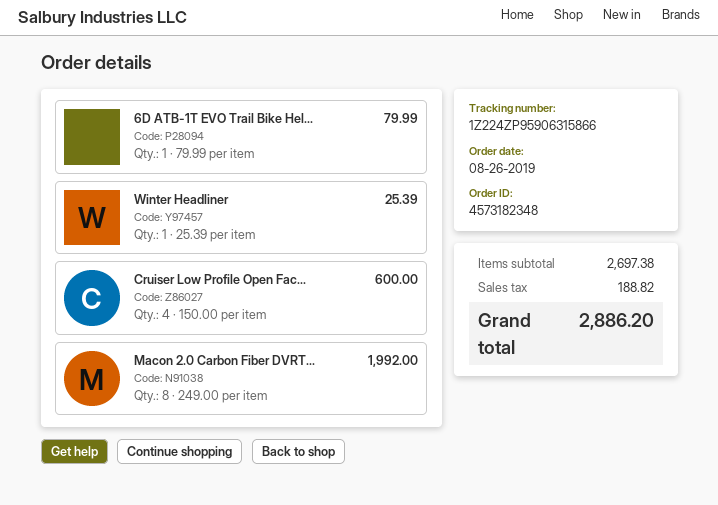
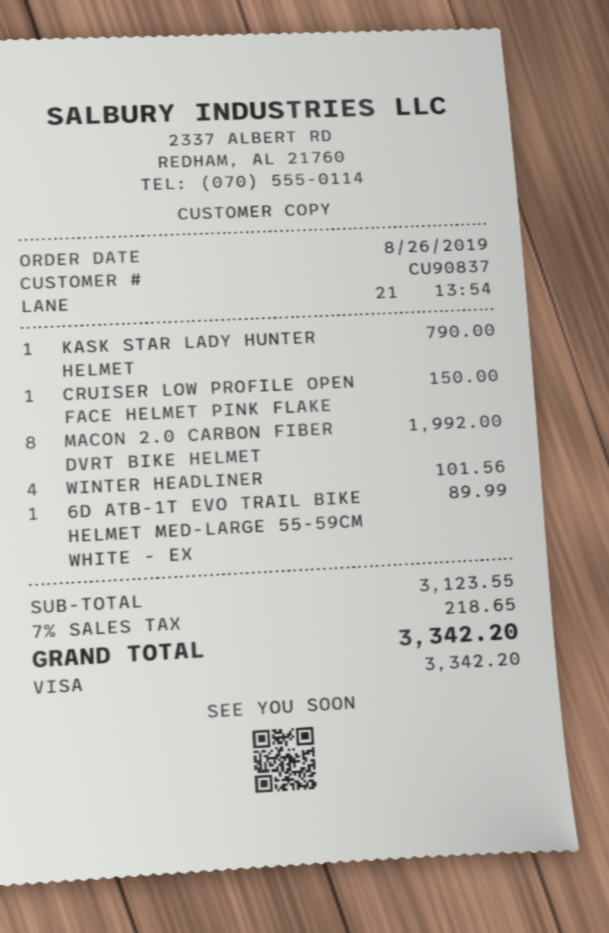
6D ATB-1T EVO Trail Bike Hel...: 1 for 79.99 -> 1 for 89.99
Winter Headliner: 1 for 25.39 -> 4 for 101.56
Cruiser Low Profile Open Fac...: 4 for 600.00 -> 1 for 150.00
KASK STAR LADY HUNTER HELMET: none -> 1 for 790.00
subtotal: 2697.38 -> 3123.55
tax: 188.82 -> 218.65
total: 2886.20 -> 3342.20

